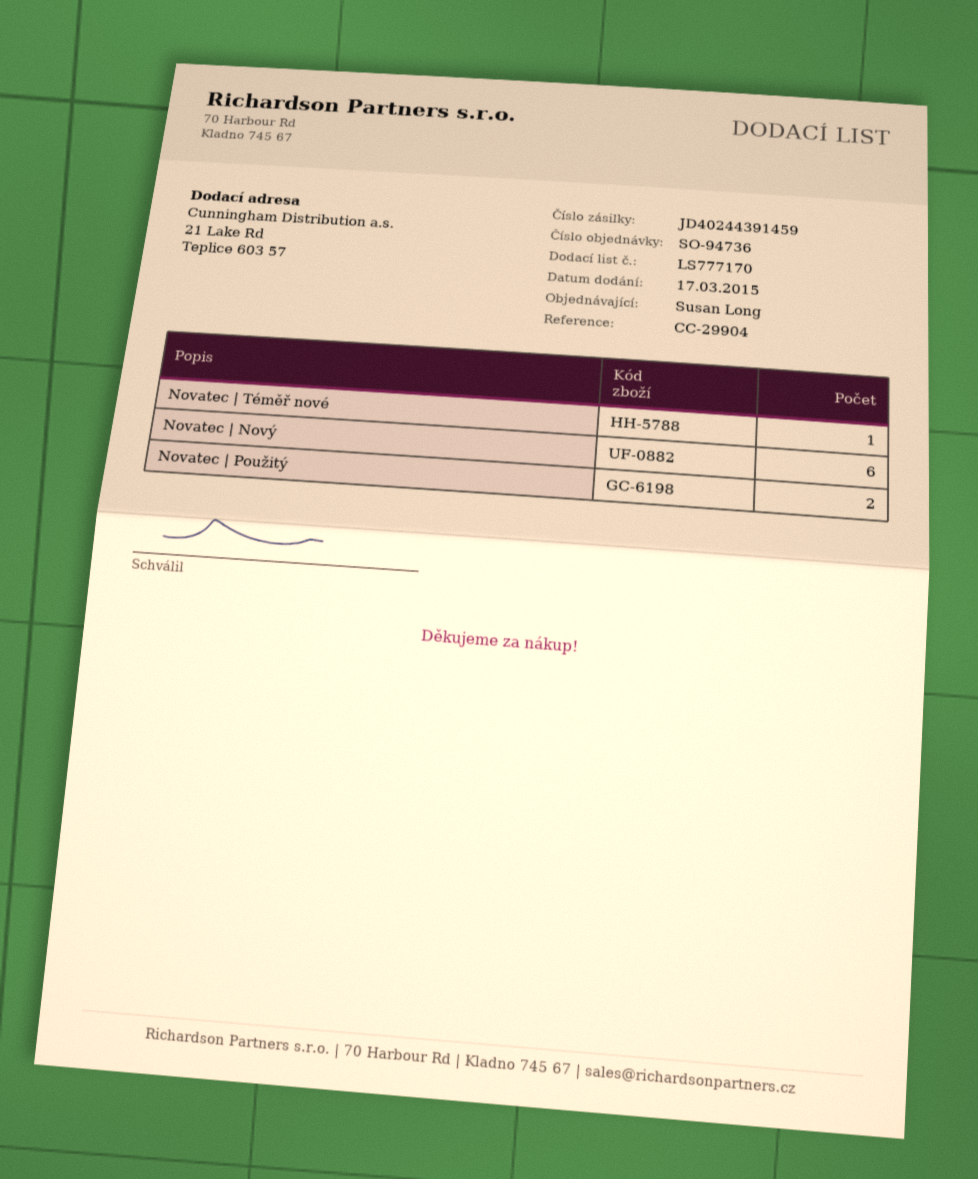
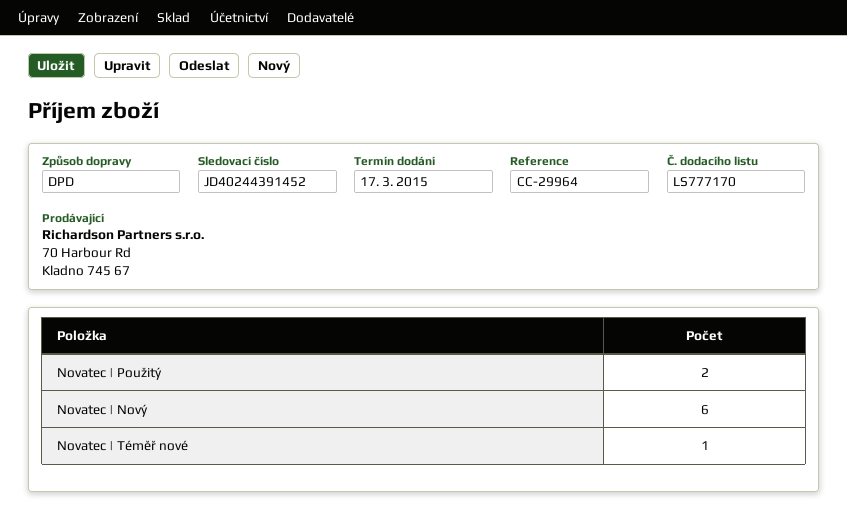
reference: CC-29904 -> CC-29964
tracking number: JD40244391459 -> JD40244391452

